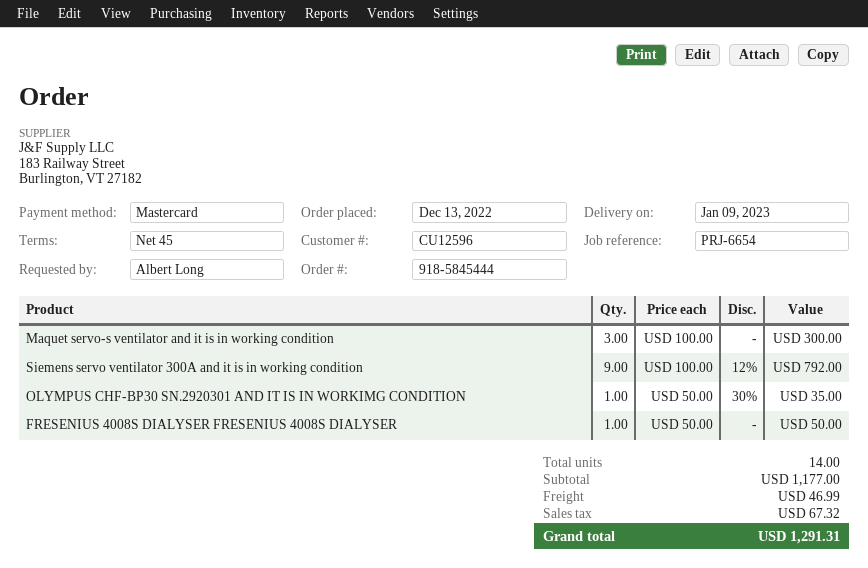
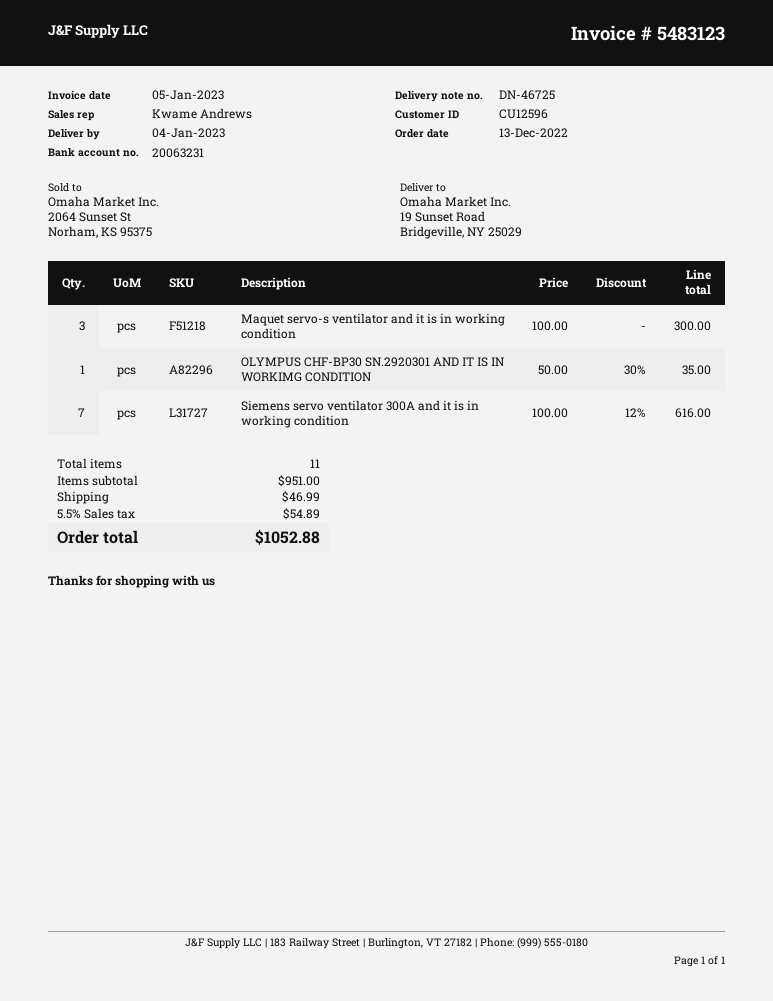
delivery date: 2023-01-09 -> 2023-01-04
Siemens servo ventilator 300A and it is in working condition: 9 x 100.00 - 12% = 792.00 -> 7 x 100.00 - 12% = 616.00
FRESENIUS 4008S DIALYSER FRESENIUS 4008S DIALYSER: 1 x 50.00 = 50.00 -> none
total quantity: 14 -> 11
subtotal: 1177.00 -> 951.00
tax: 67.32 -> 54.89
total: 1291.31 -> 1052.88

